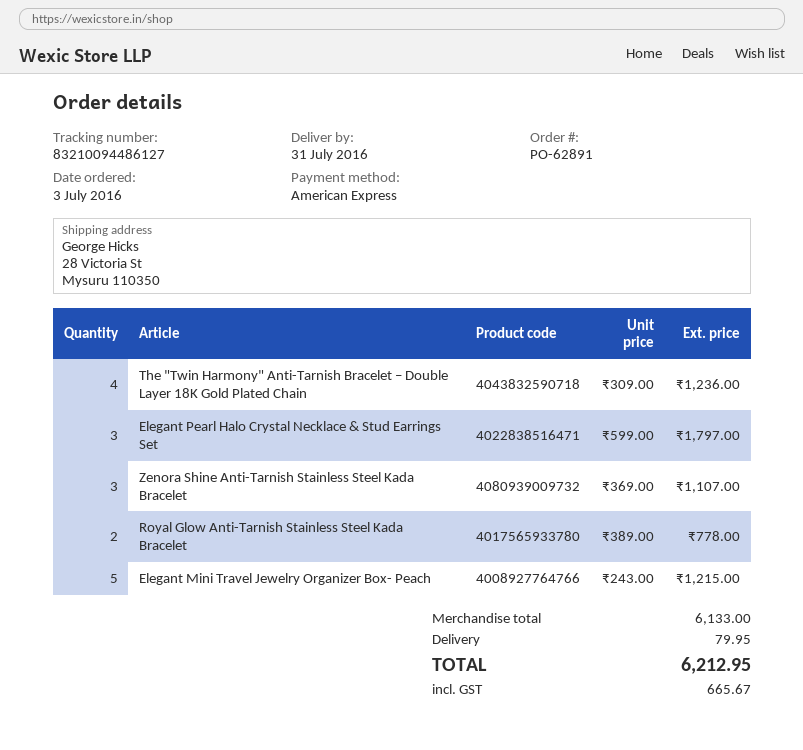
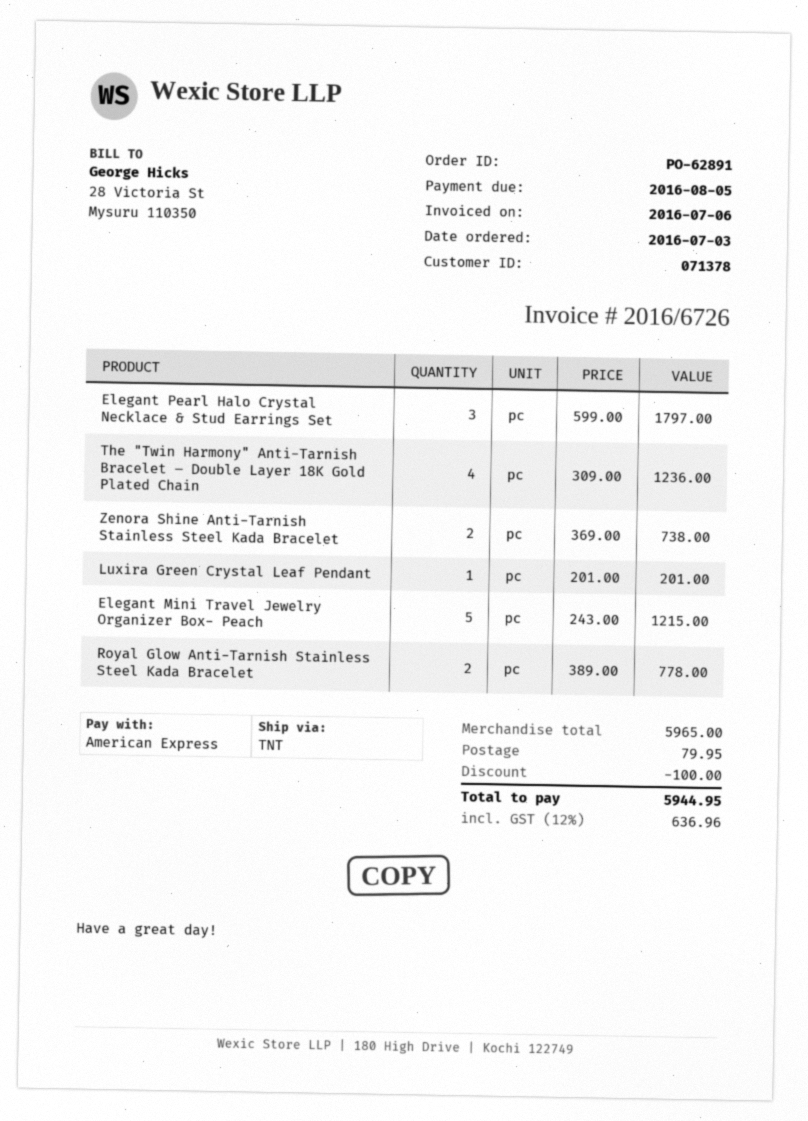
Zenora Shine Anti-Tarnish Stainless Steel Kada Bracelet: 3 x 369.00 = 1107.00 -> 2 x 369.00 = 738.00
Luxira Green Crystal Leaf Pendant: none -> 1 x 201.00 = 201.00
subtotal: 6133.00 -> 5965.00
discount: none -> 100.00
tax: 665.67 -> 636.96
total: 6212.95 -> 5944.95

